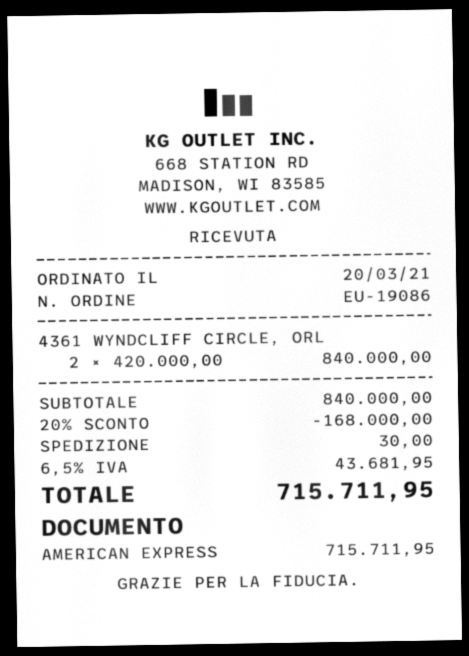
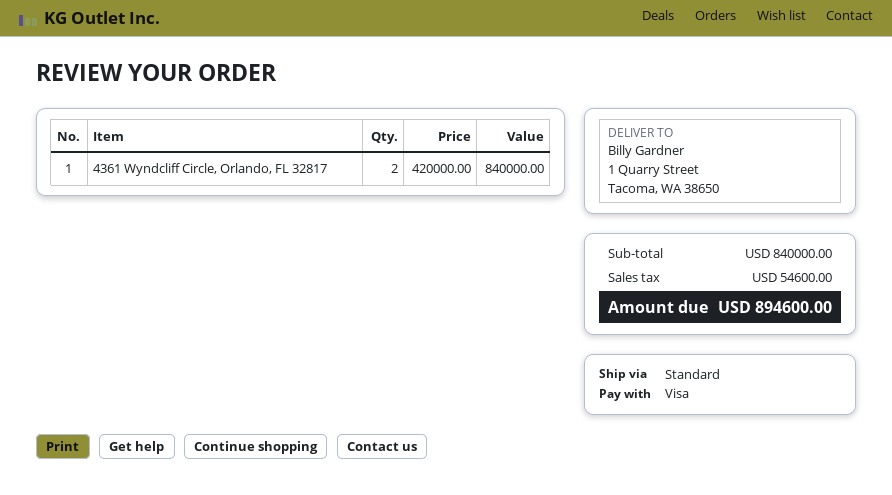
payment method: American Express -> Visa
discount: 20% = 168000.00 -> none
shipping: 30.00 -> none
tax: 43681.95 -> 54600.00
total: 715711.95 -> 894600.00

